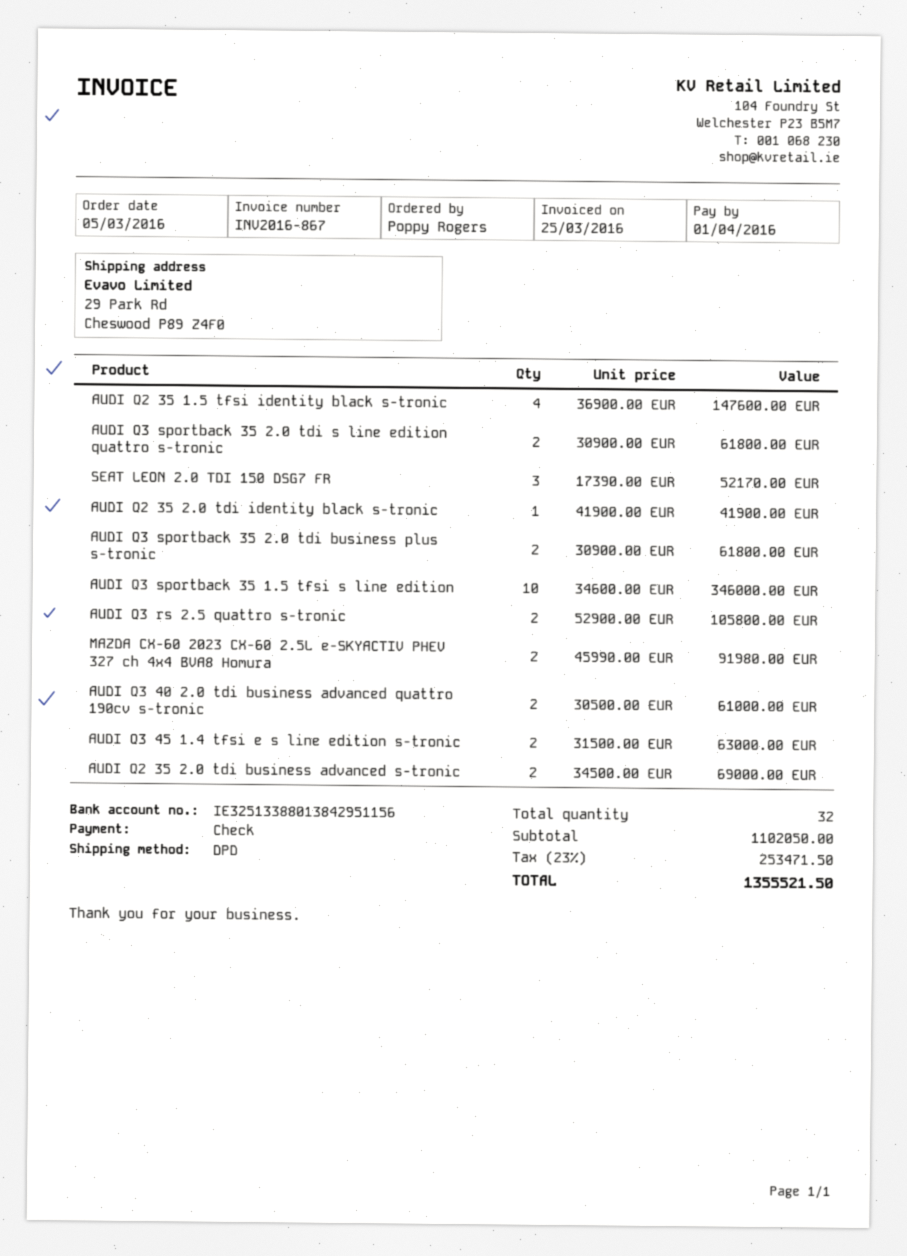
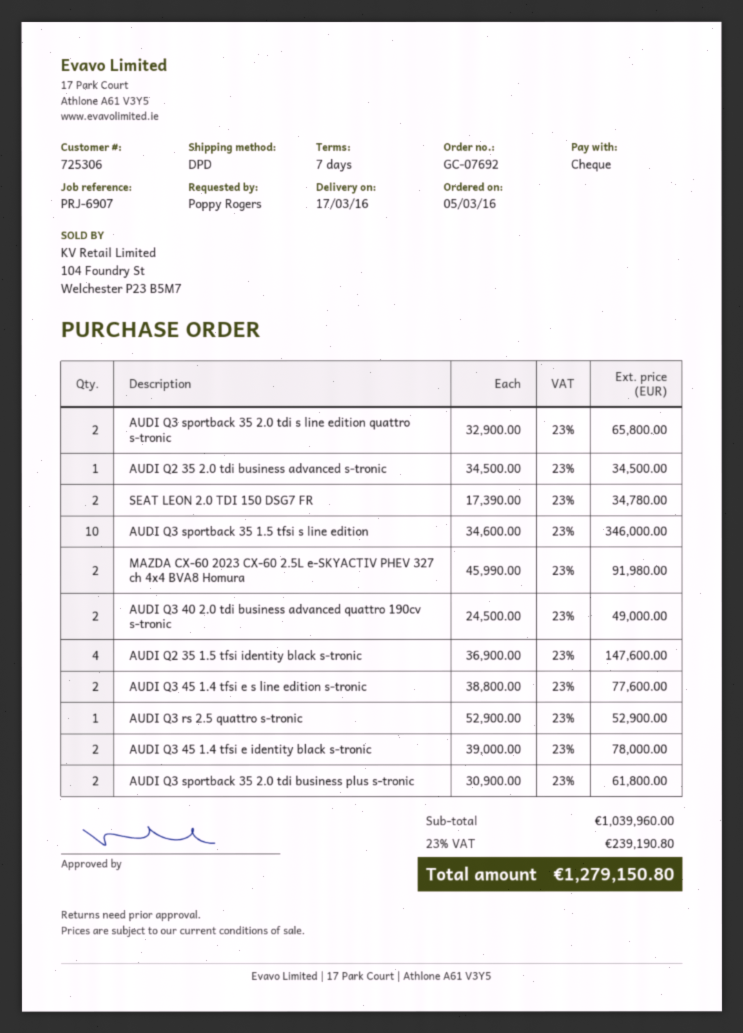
AUDI Q3 sportback 35 2.0 tdi s line edition quattro s-tronic: 2 x 30900.00 = 61800.00 -> 2 x 32900.00 = 65800.00
SEAT LEON 2.0 TDI 150 DSG7 FR: 3 x 17390.00 = 52170.00 -> 2 x 17390.00 = 34780.00
AUDI Q2 35 2.0 tdi identity black s-tronic: 1 x 41900.00 = 41900.00 -> none
AUDI Q3 rs 2.5 quattro s-tronic: 2 x 52900.00 = 105800.00 -> 1 x 52900.00 = 52900.00
AUDI Q3 40 2.0 tdi business advanced quattro 190cv s-tronic: 2 x 30500.00 = 61000.00 -> 2 x 24500.00 = 49000.00
AUDI Q3 45 1.4 tfsi e s line edition s-tronic: 2 x 31500.00 = 63000.00 -> 2 x 38800.00 = 77600.00
AUDI Q2 35 2.0 tdi business advanced s-tronic: 2 x 34500.00 = 69000.00 -> 1 x 34500.00 = 34500.00
AUDI Q3 45 1.4 tfsi e identity black s-tronic: none -> 2 x 39000.00 = 78000.00
subtotal: 1102050.00 -> 1039960.00
tax: 23% = 253471.50 -> 23% = 239190.80
total: 1355521.50 -> 1279150.80

